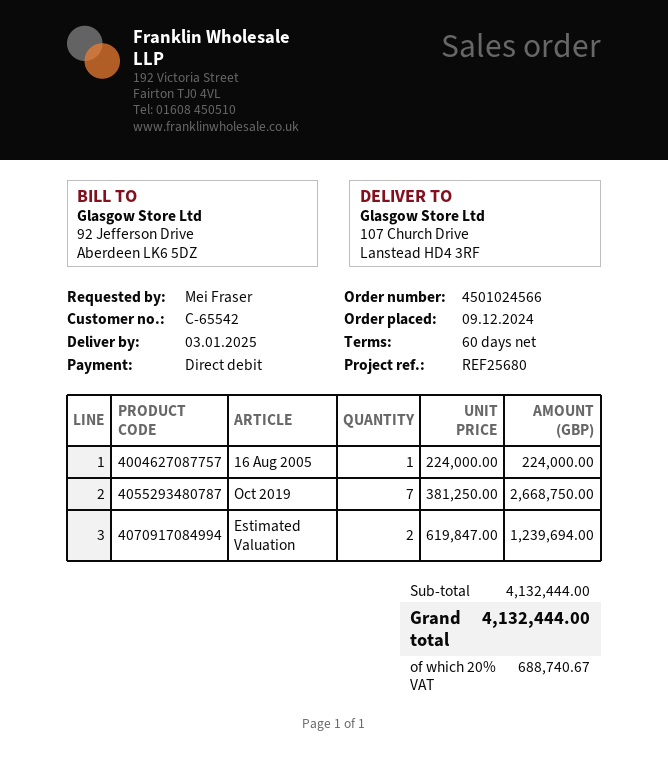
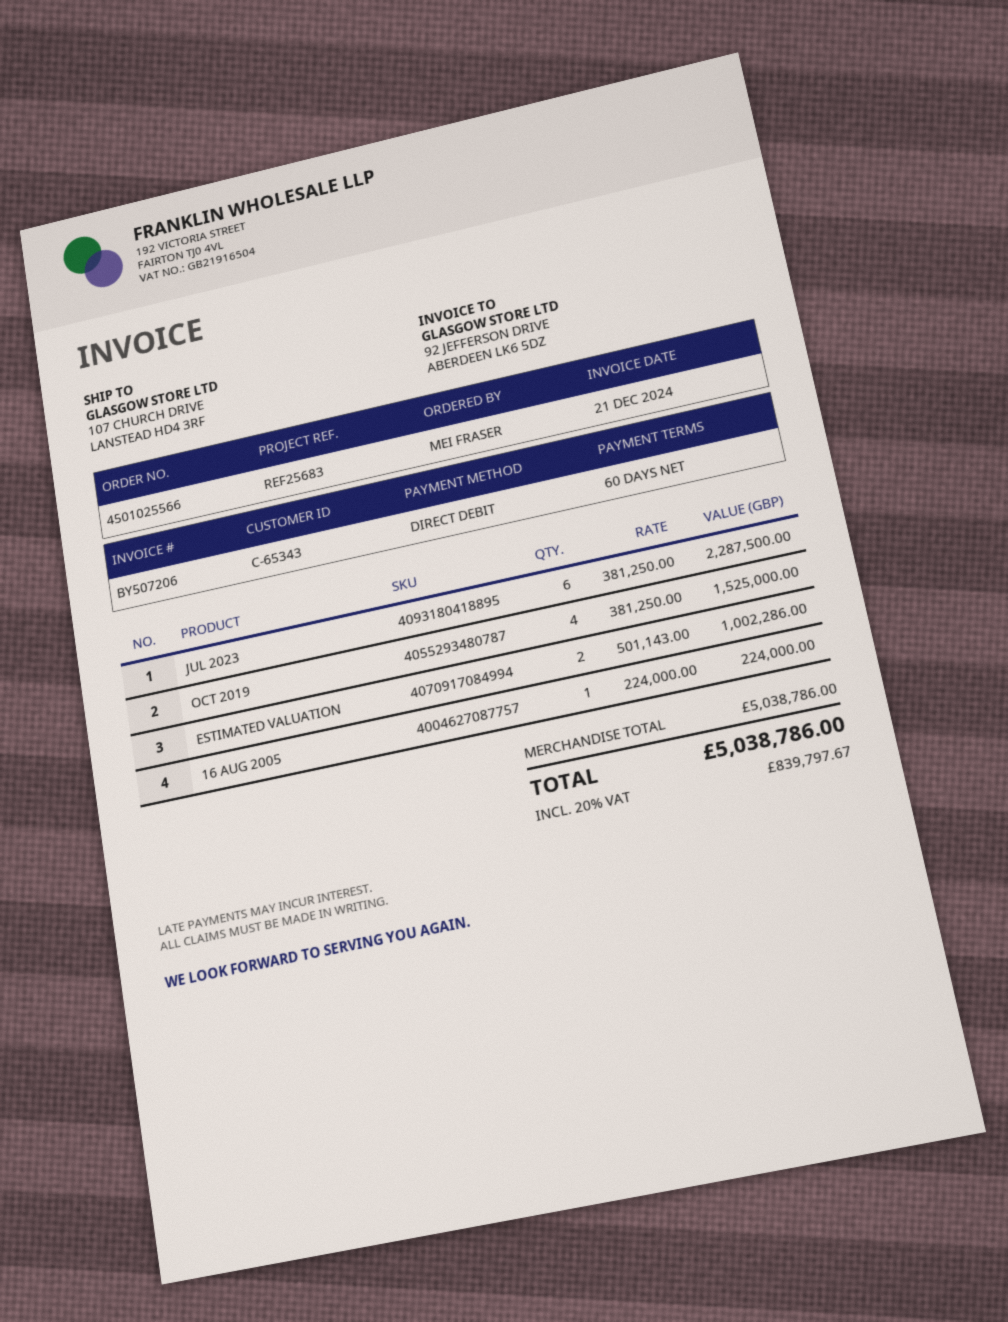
order number: 4501024566 -> 4501025566
customer number: C-65542 -> C-65343
reference: REF25680 -> REF25683
Oct 2019: 7 x 381250.00 = 2668750.00 -> 4 x 381250.00 = 1525000.00
Estimated Valuation: 2 x 619847.00 = 1239694.00 -> 2 x 501143.00 = 1002286.00
JUL 2023: none -> 6 x 381250.00 = 2287500.00
subtotal: 4132444.00 -> 5038786.00
tax: 20% = 688740.67 -> 20% = 839797.67
total: 4132444.00 -> 5038786.00

